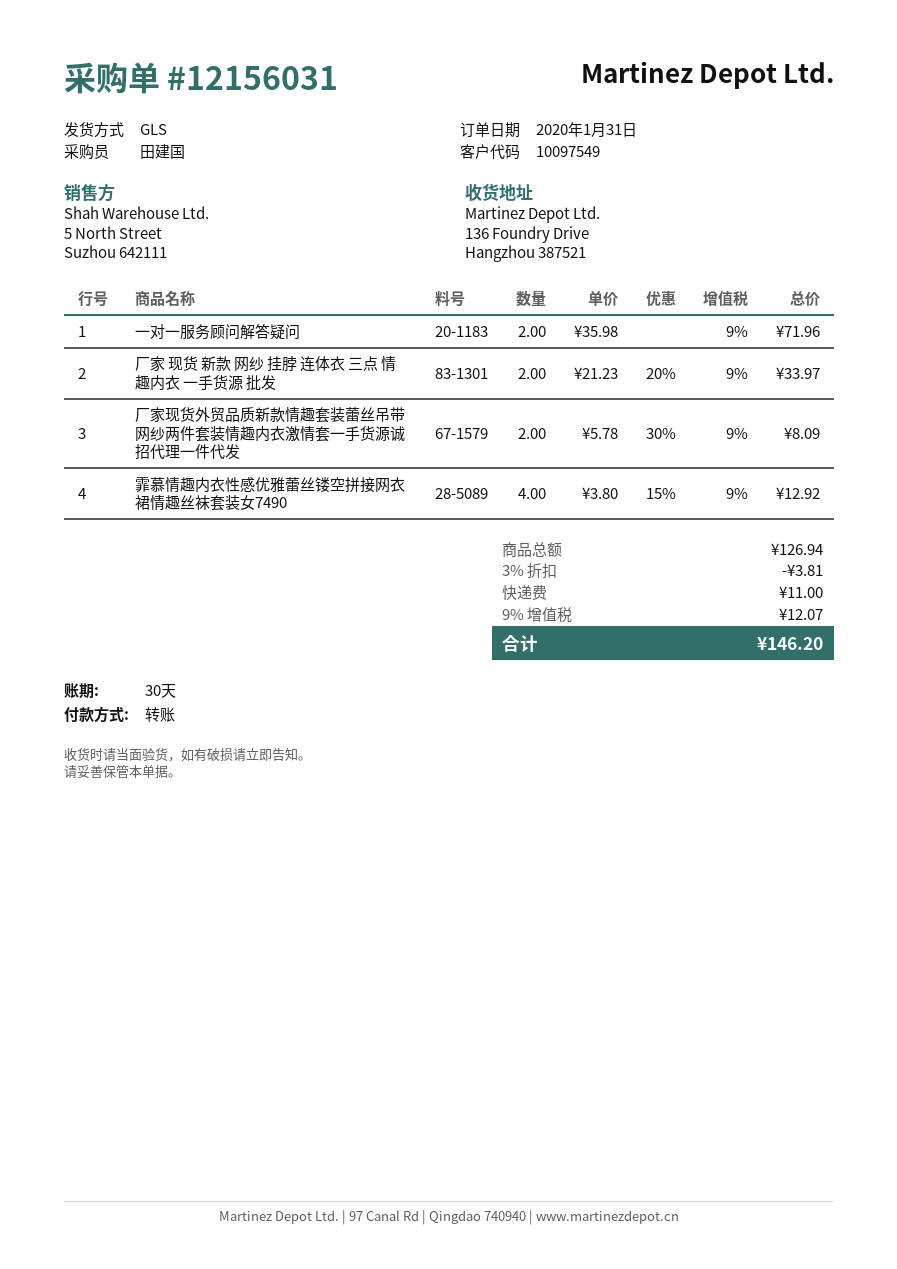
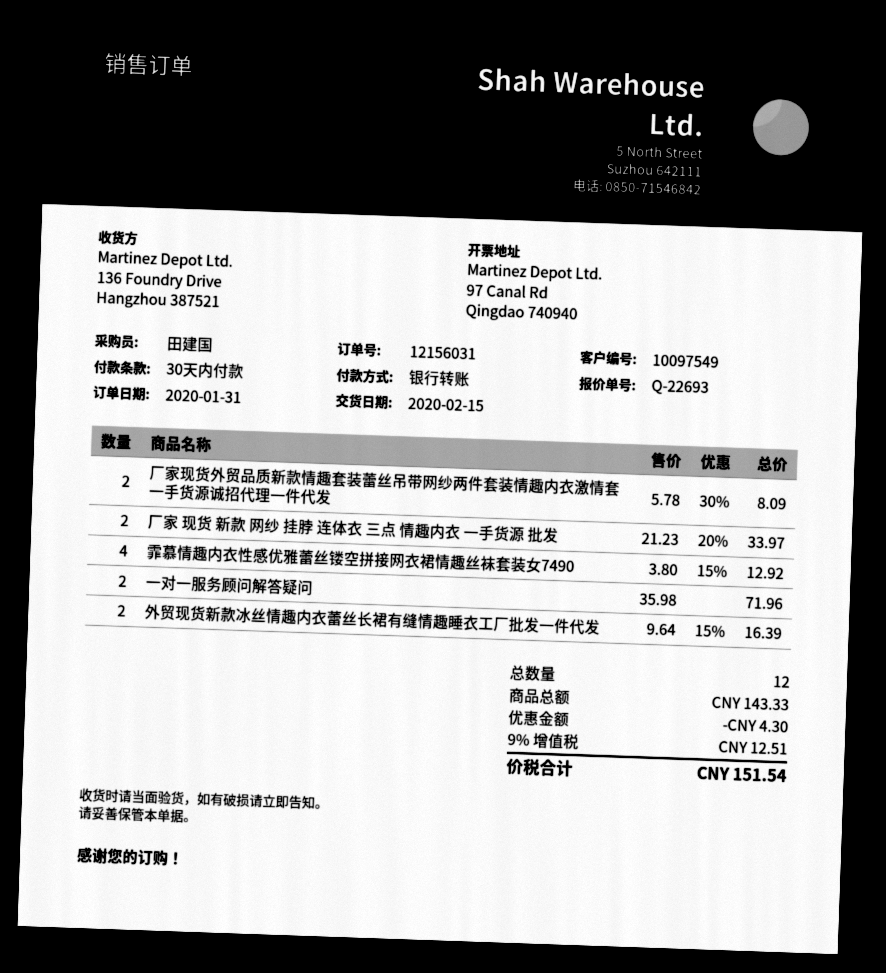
外贸现货新款冰丝情趣内衣蕾丝长裙有缝情趣睡衣工厂批发一件代发: none -> 2 x 9.64 - 15% = 16.39
subtotal: 126.94 -> 143.33
discount: 3.81 -> 4.30
shipping: 11.00 -> none
tax: 9% = 12.07 -> 9% = 12.51
total: 146.20 -> 151.54

